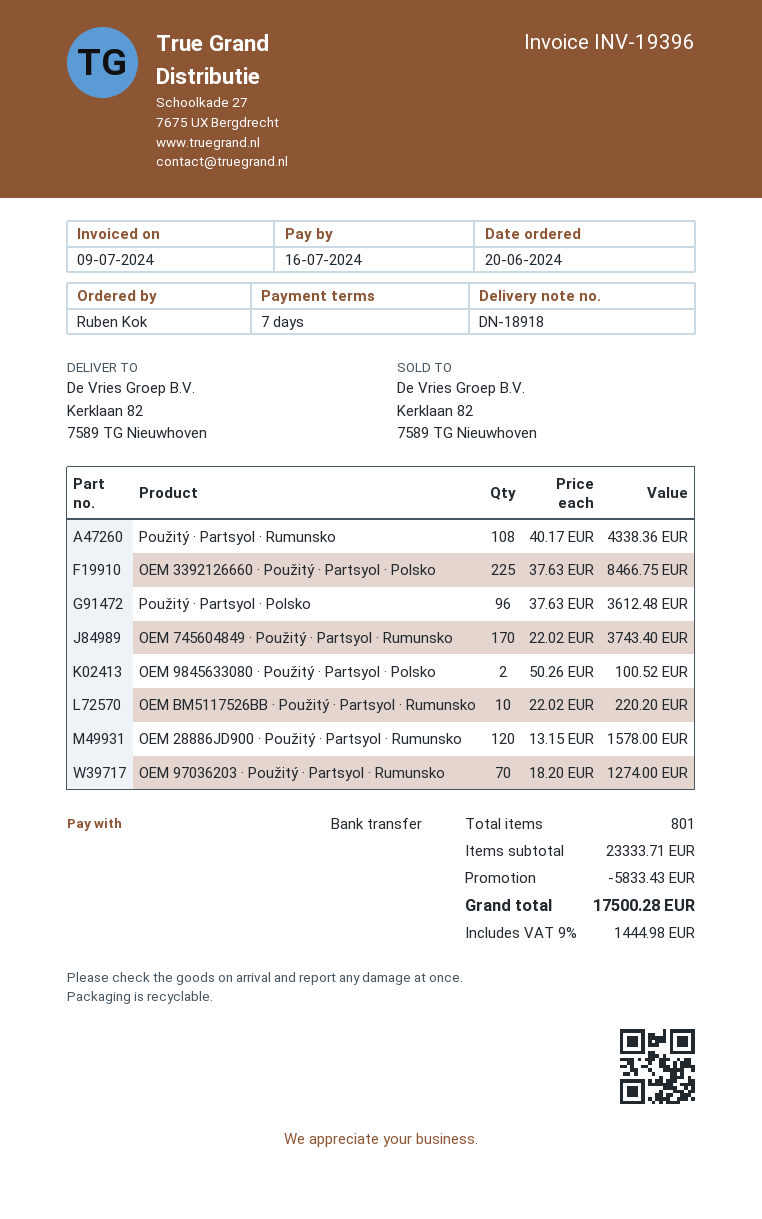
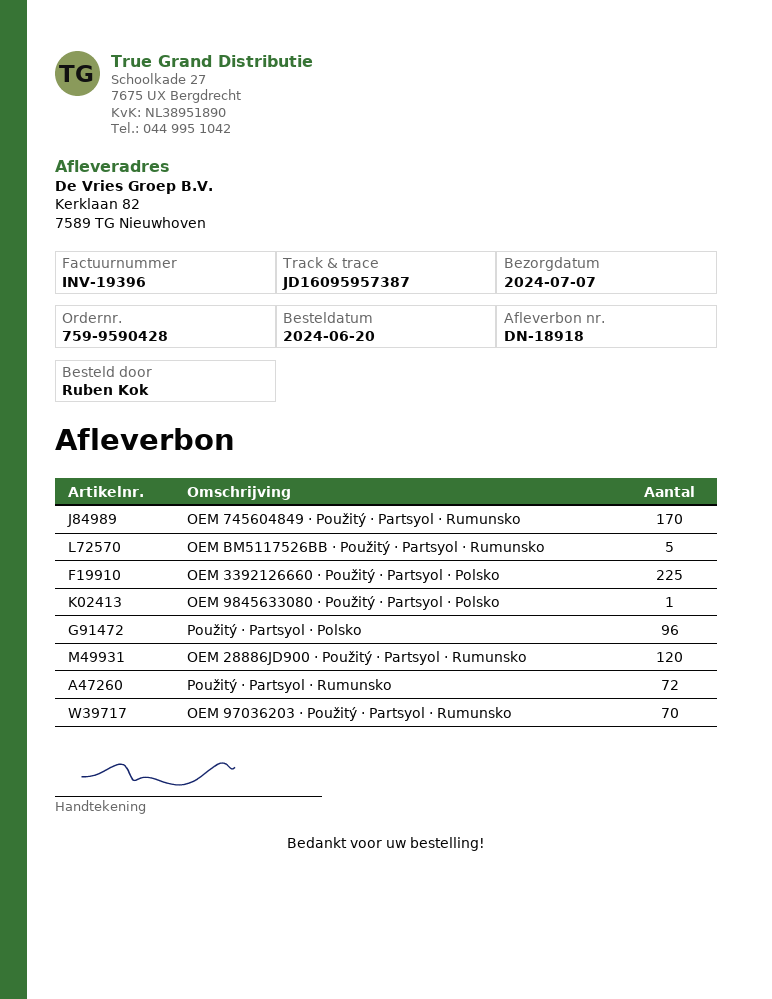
Použitý · Partsyol · Rumunsko: 108 -> 72
OEM 9845633080 · Použitý · Partsyol · Polsko: 2 -> 1
OEM BM5117526BB · Použitý · Partsyol · Rumunsko: 10 -> 5

